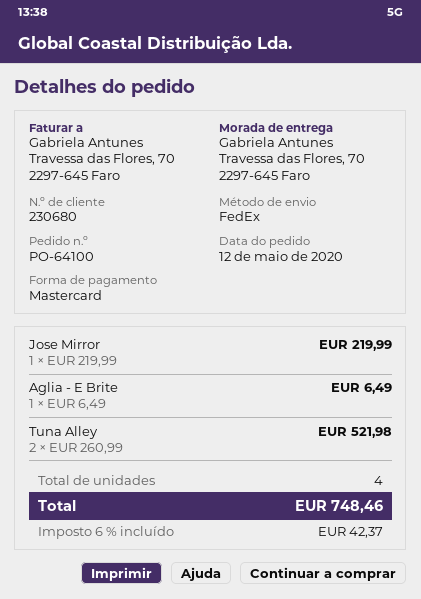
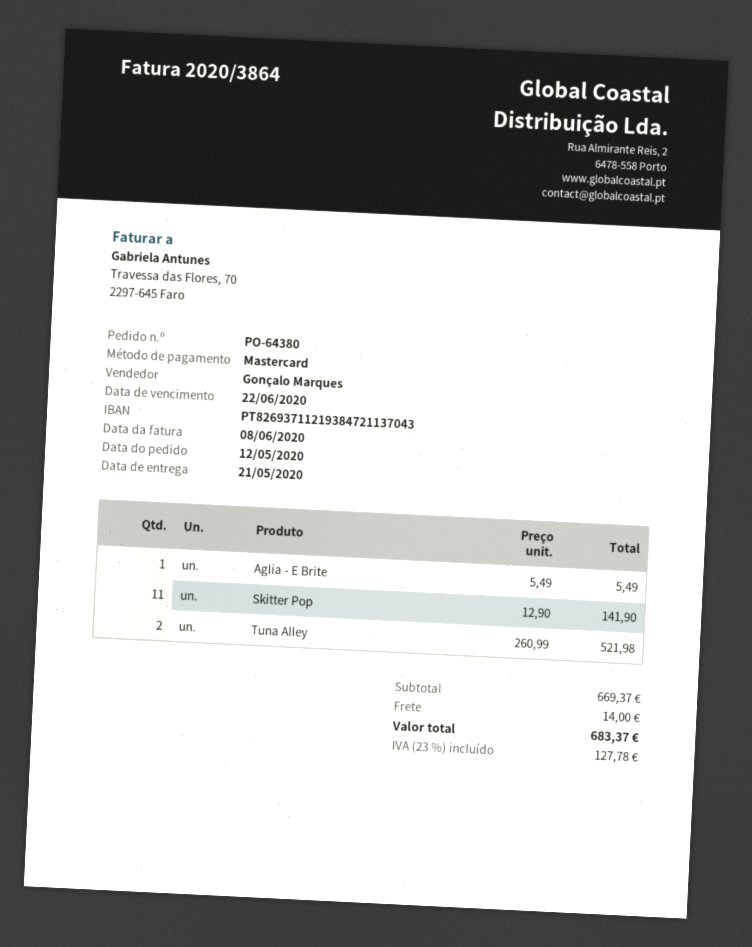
order number: PO-64100 -> PO-64380
Jose Mirror: 1 x 219.99 = 219.99 -> none
Aglia - E Brite: 1 x 6.49 = 6.49 -> 1 x 5.49 = 5.49
Skitter Pop: none -> 11 x 12.90 = 141.90
shipping: none -> 14.00
tax: 6% = 42.37 -> 23% = 127.78
total: 748.46 -> 683.37

